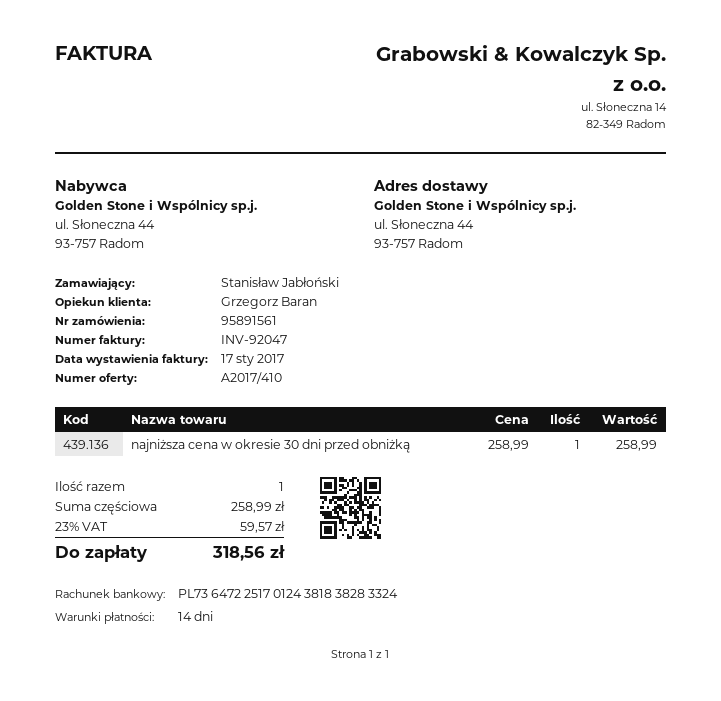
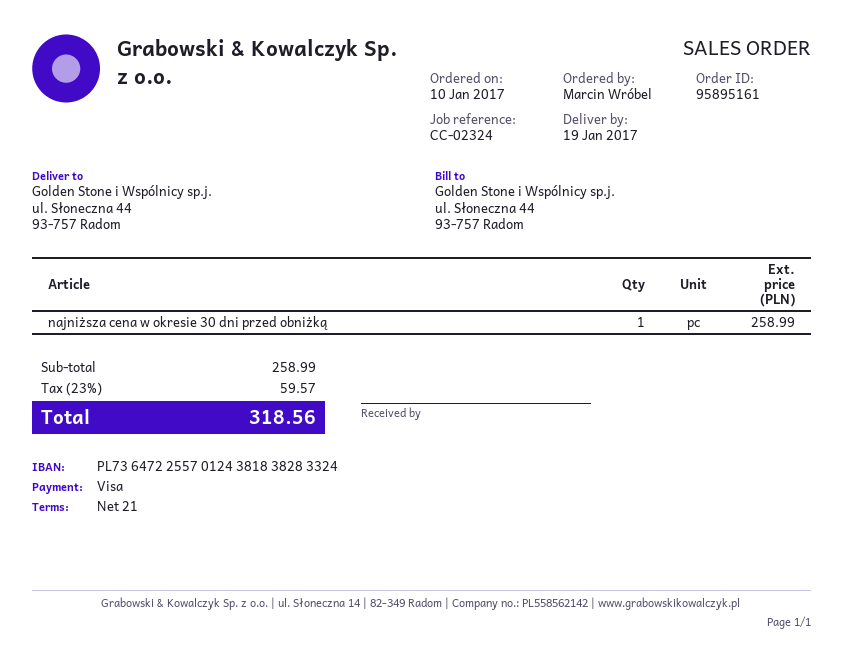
order number: 95891561 -> 95895161
payment terms: 14 days -> 21 days
ordered by: Stanisław Jabłoński -> Marcin Wróbel
bank account: PL73647225170124381838283324 -> PL73647225570124381838283324

